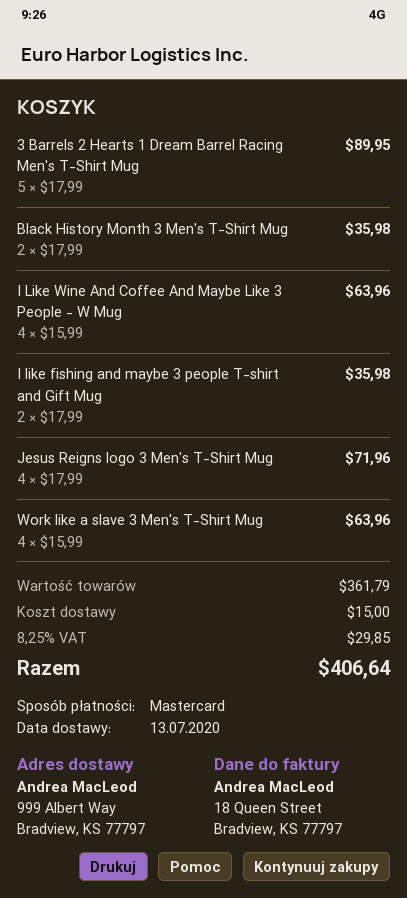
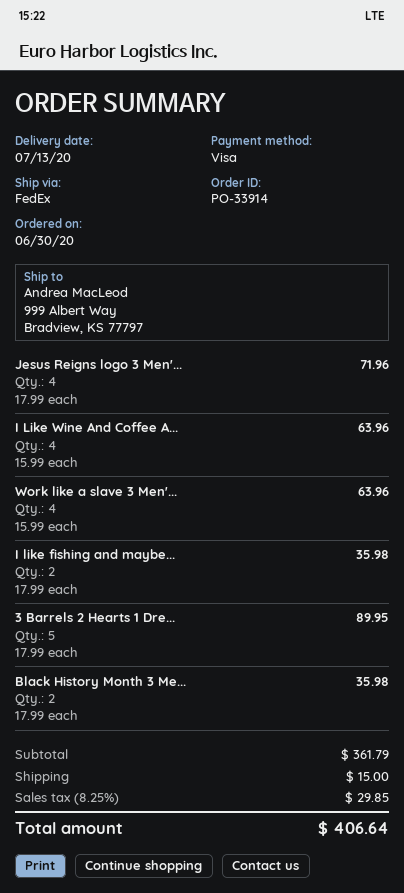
payment method: Mastercard -> Visa

